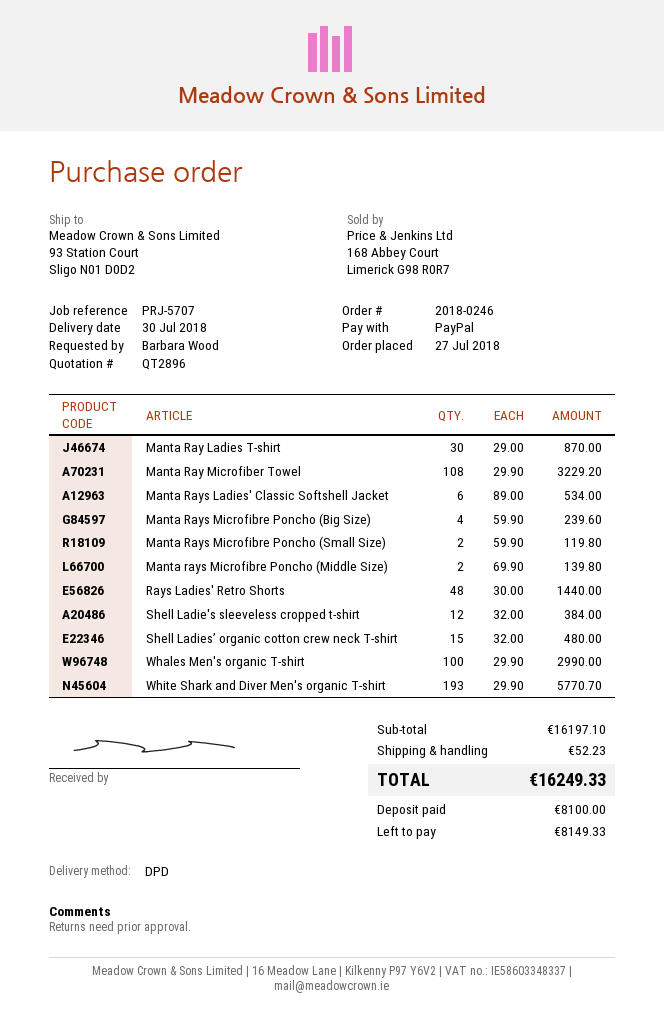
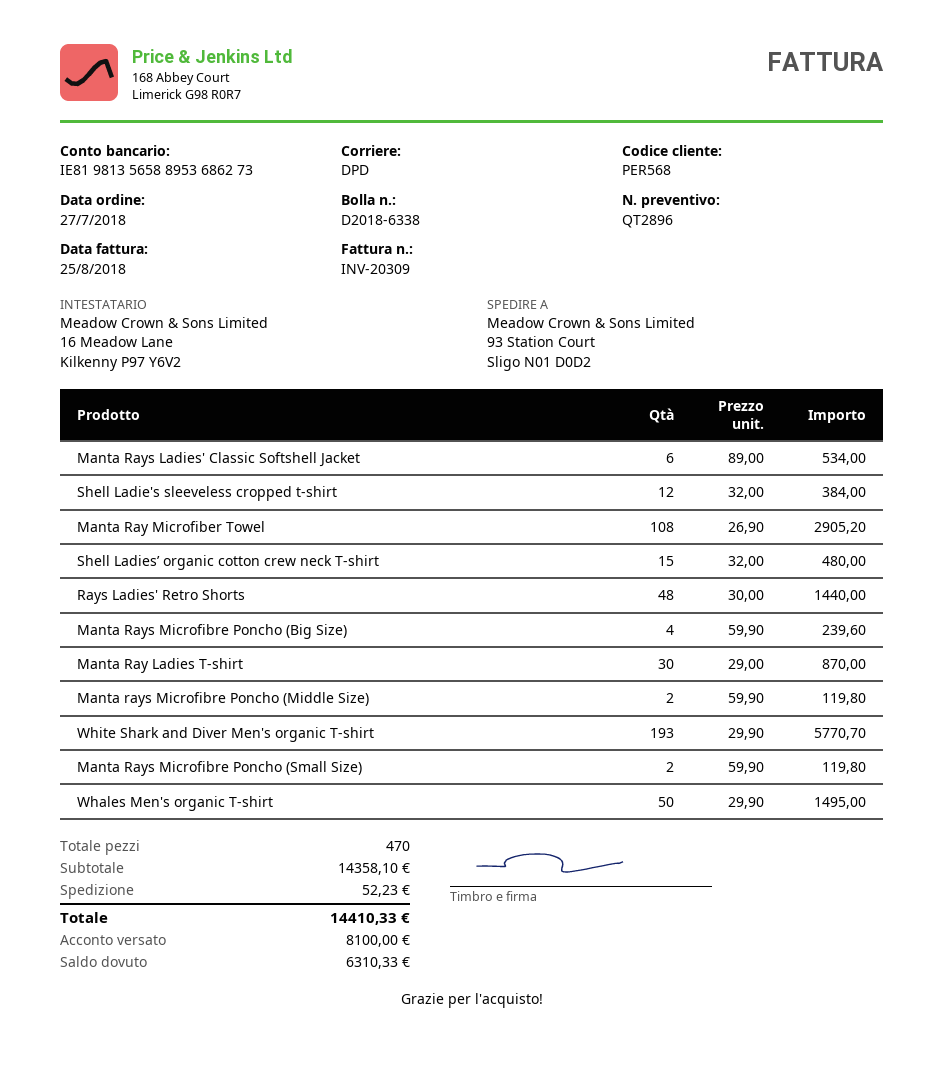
Manta Ray Microfiber Towel: 108 x 29.90 = 3229.20 -> 108 x 26.90 = 2905.20
Manta rays Microfibre Poncho (Middle Size): 2 x 69.90 = 139.80 -> 2 x 59.90 = 119.80
Whales Men's organic T-shirt: 100 x 29.90 = 2990.00 -> 50 x 29.90 = 1495.00
subtotal: 16197.10 -> 14358.10
total: 16249.33 -> 14410.33
balance: 8149.33 -> 6310.33

